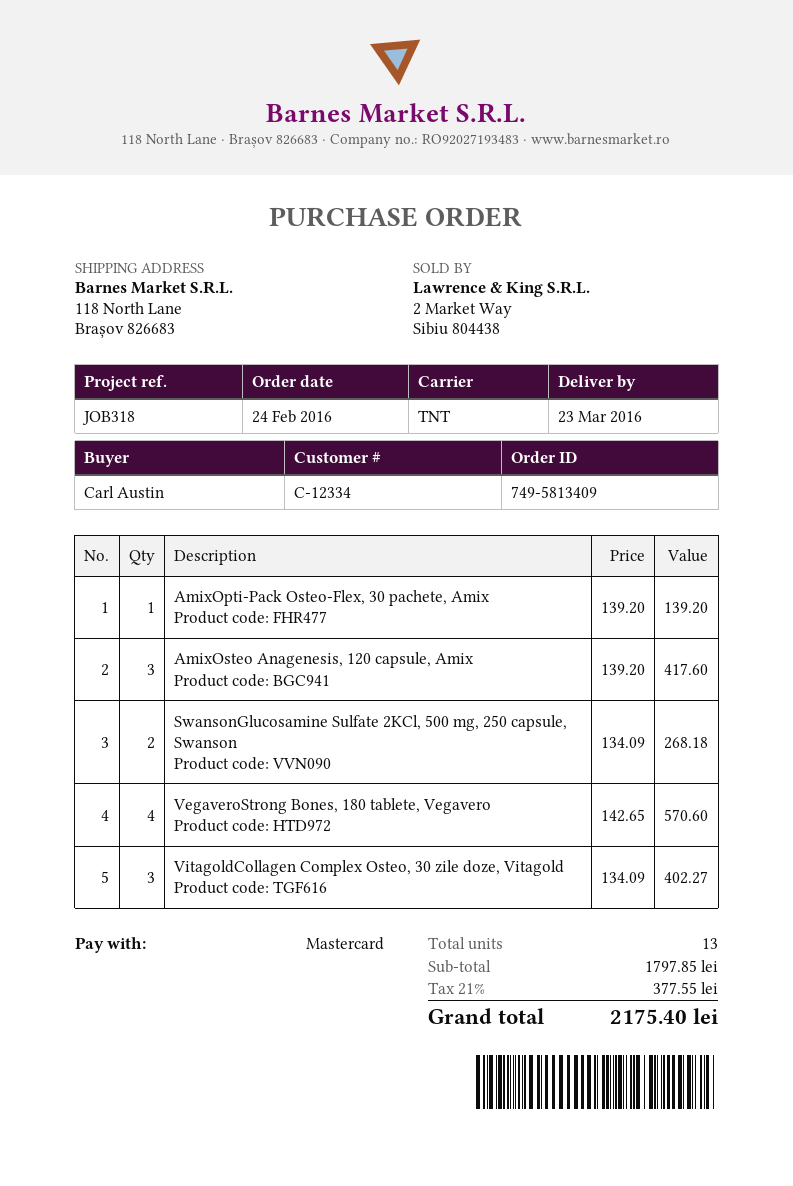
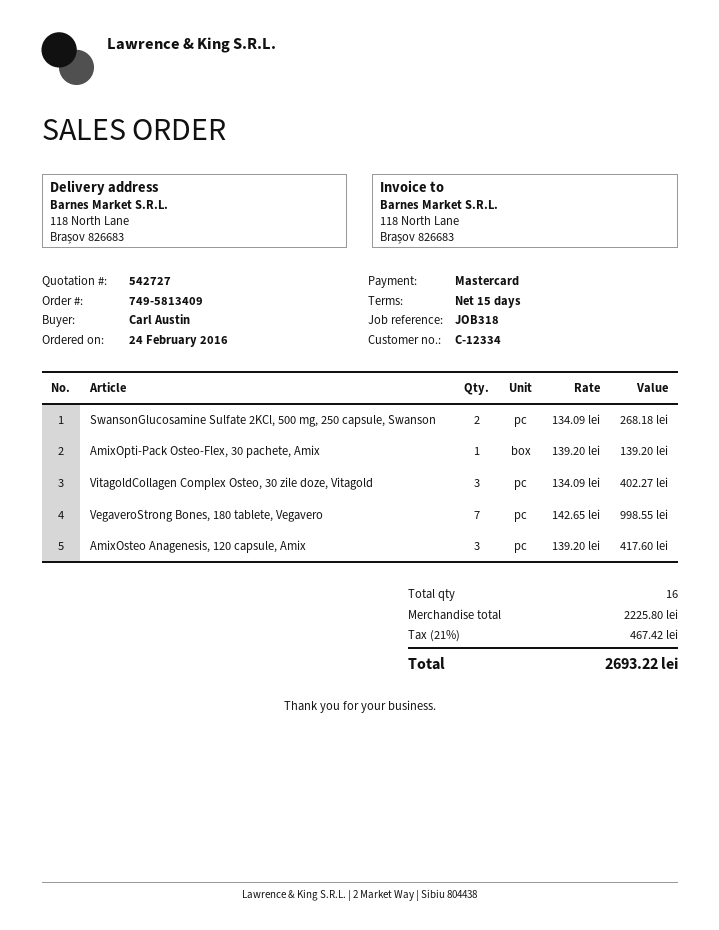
VegaveroStrong Bones, 180 tablete, Vegavero: 4 x 142.65 = 570.60 -> 7 x 142.65 = 998.55
total quantity: 13 -> 16
subtotal: 1797.85 -> 2225.80
tax: 21% = 377.55 -> 21% = 467.42
total: 2175.40 -> 2693.22

